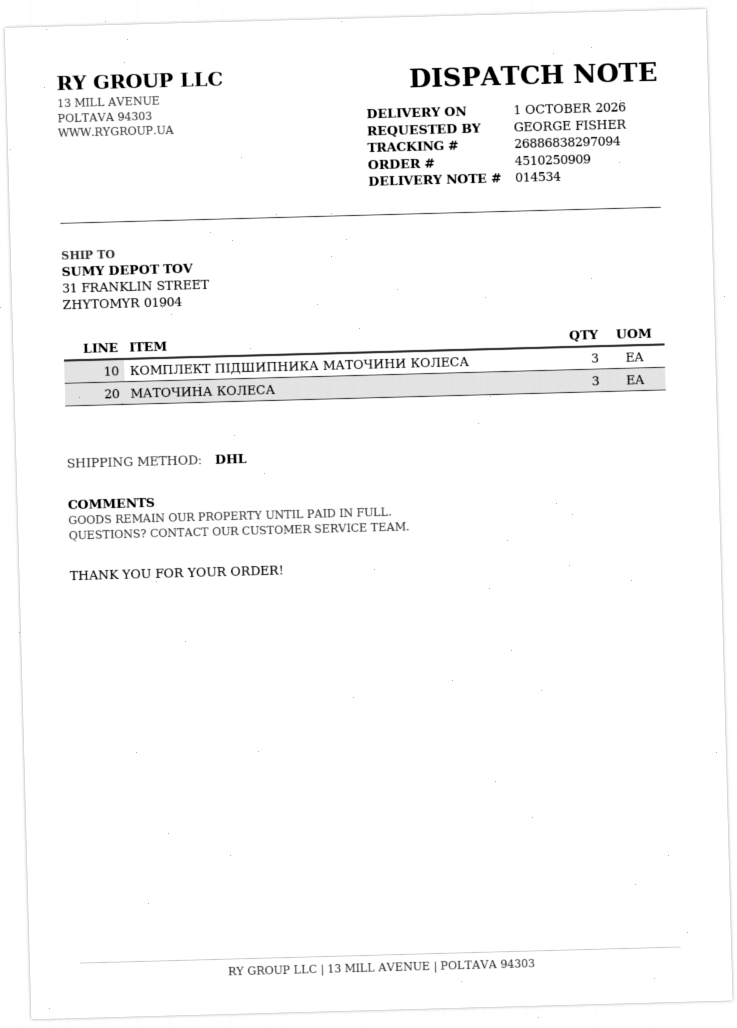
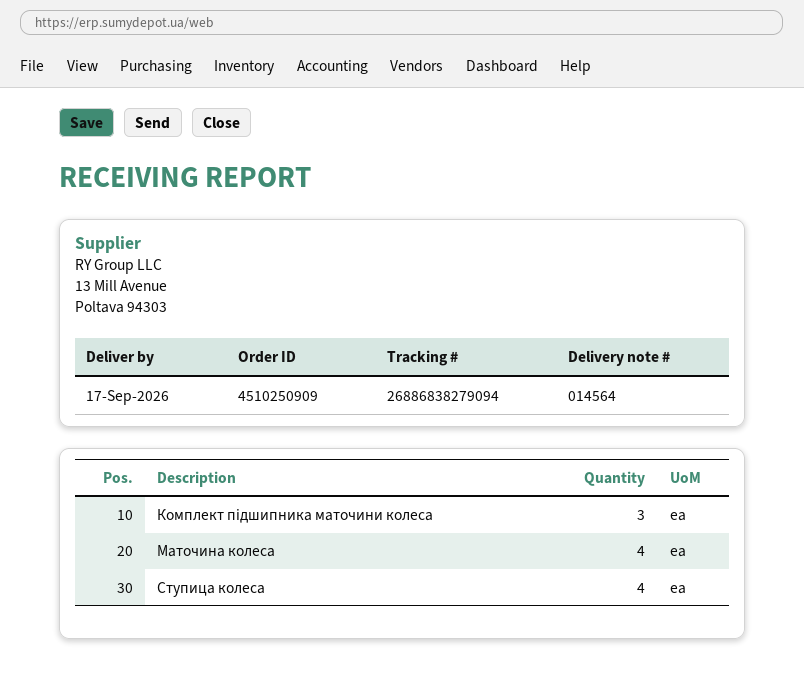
delivery note number: 014534 -> 014564
delivery date: 2026-10-01 -> 2026-09-17
tracking number: 26886838297094 -> 26886838279094
МАТОЧИНА КОЛЕСА: 3 -> 4
Ступица колеса: none -> 4

